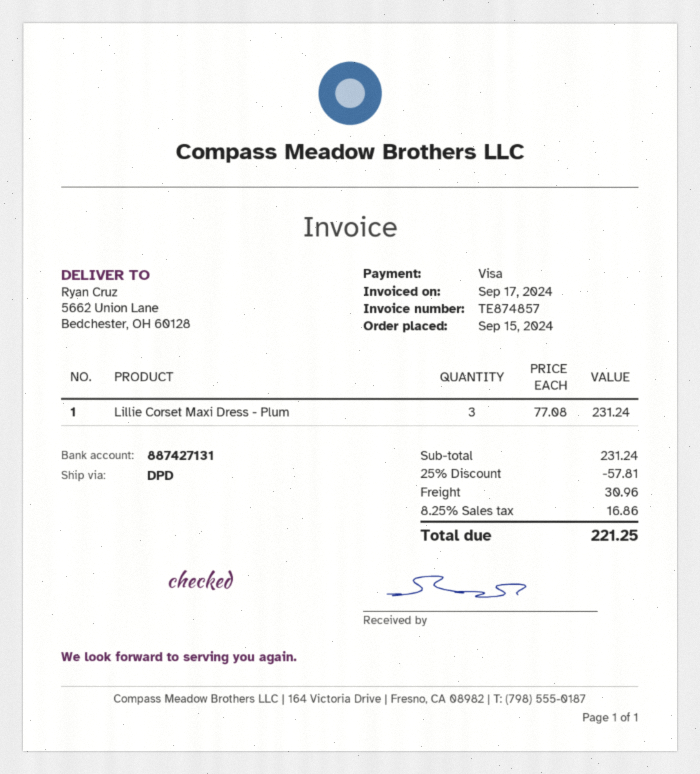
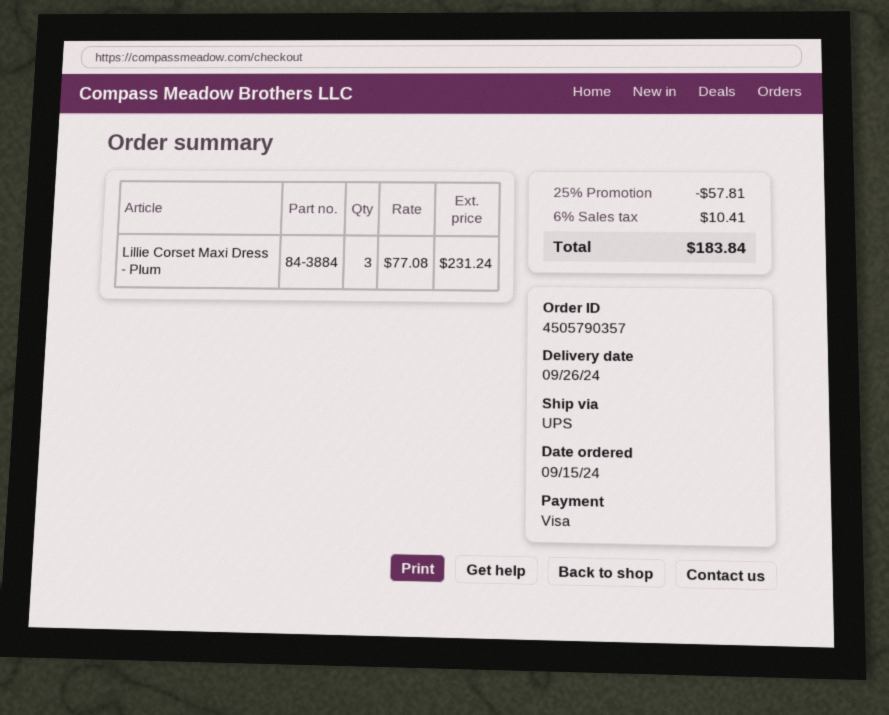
shipping method: DPD -> UPS
shipping: 30.96 -> none
tax: 8.25% = 16.86 -> 6% = 10.41
total: 221.25 -> 183.84

